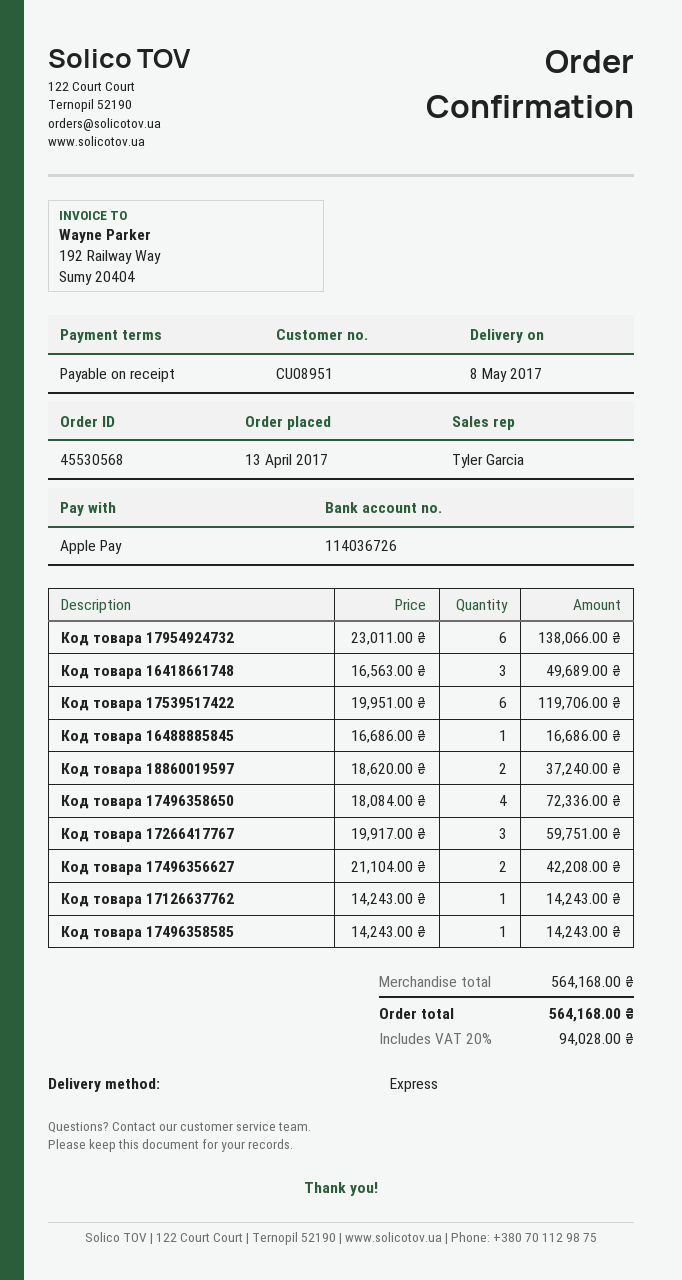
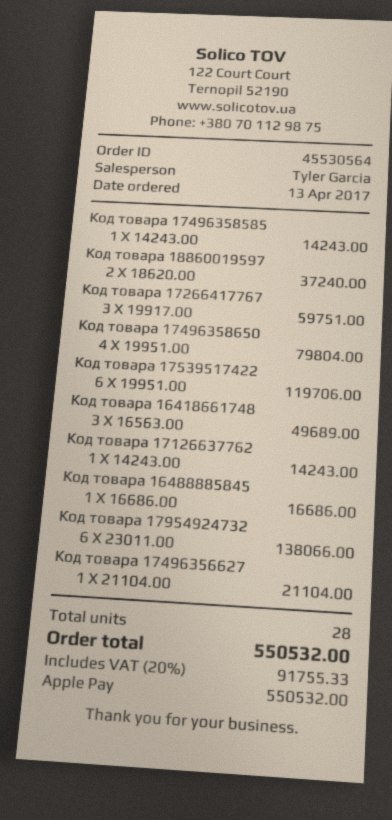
order number: 45530568 -> 45530564
Код товара 17496358650: 4 x 18084.00 = 72336.00 -> 4 x 19951.00 = 79804.00
Код товара 17496356627: 2 x 21104.00 = 42208.00 -> 1 x 21104.00 = 21104.00
tax: 20% = 94028.00 -> 20% = 91755.33
total: 564168.00 -> 550532.00

